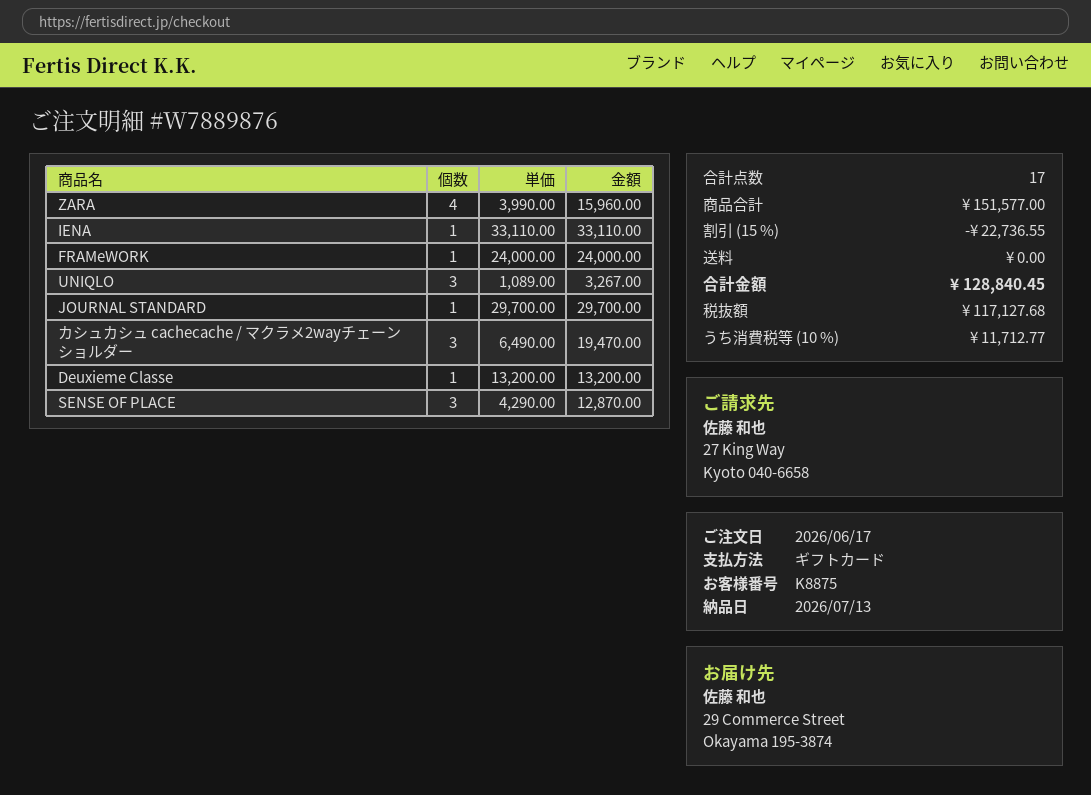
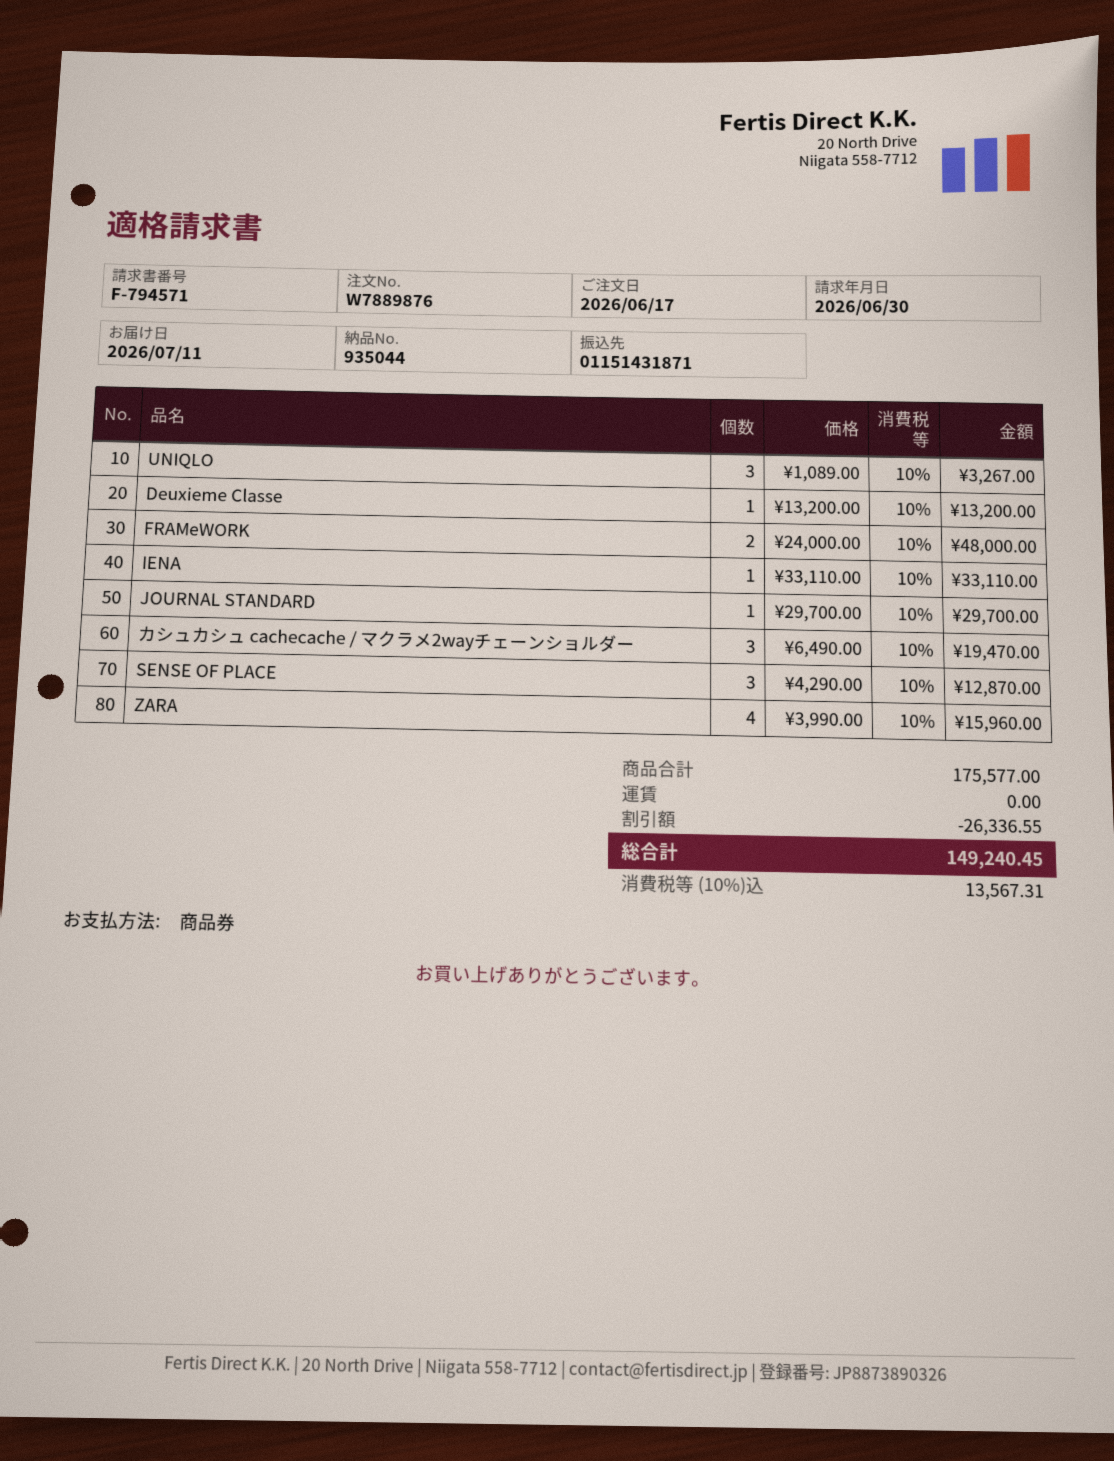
delivery date: 2026-07-13 -> 2026-07-11
FRAMeWORK: 1 x 24000.00 = 24000.00 -> 2 x 24000.00 = 48000.00
subtotal: 151577.00 -> 175577.00
discount: 22736.55 -> 26336.55
tax: 10% = 11712.77 -> 10% = 13567.31
total: 128840.45 -> 149240.45

